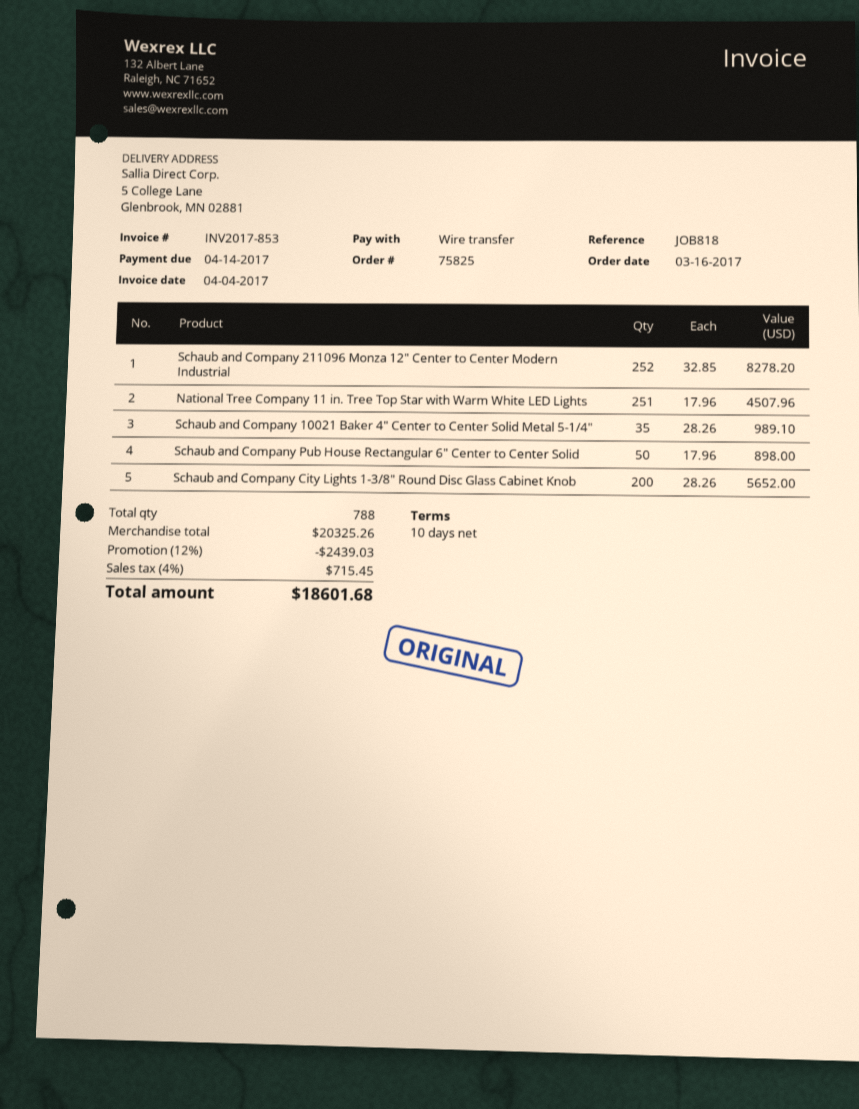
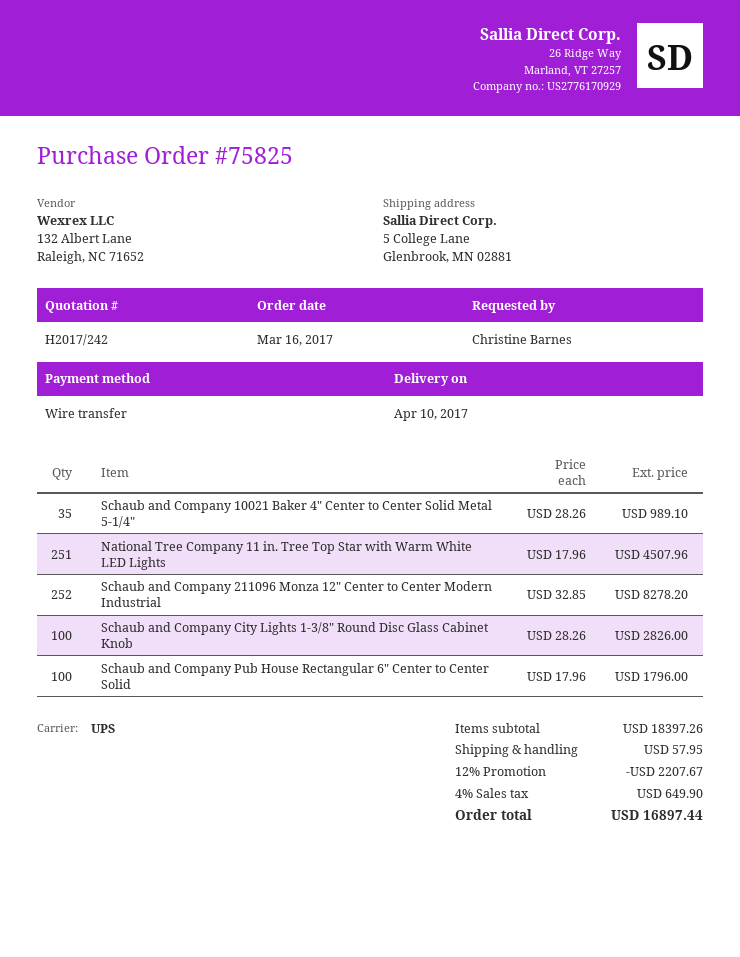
Schaub and Company Pub House Rectangular 6" Center to Center Solid: 50 x 17.96 = 898.00 -> 100 x 17.96 = 1796.00
Schaub and Company City Lights 1-3/8" Round Disc Glass Cabinet Knob: 200 x 28.26 = 5652.00 -> 100 x 28.26 = 2826.00
subtotal: 20325.26 -> 18397.26
discount: 12% = 2439.03 -> 12% = 2207.67
shipping: none -> 57.95
tax: 4% = 715.45 -> 4% = 649.90
total: 18601.68 -> 16897.44

